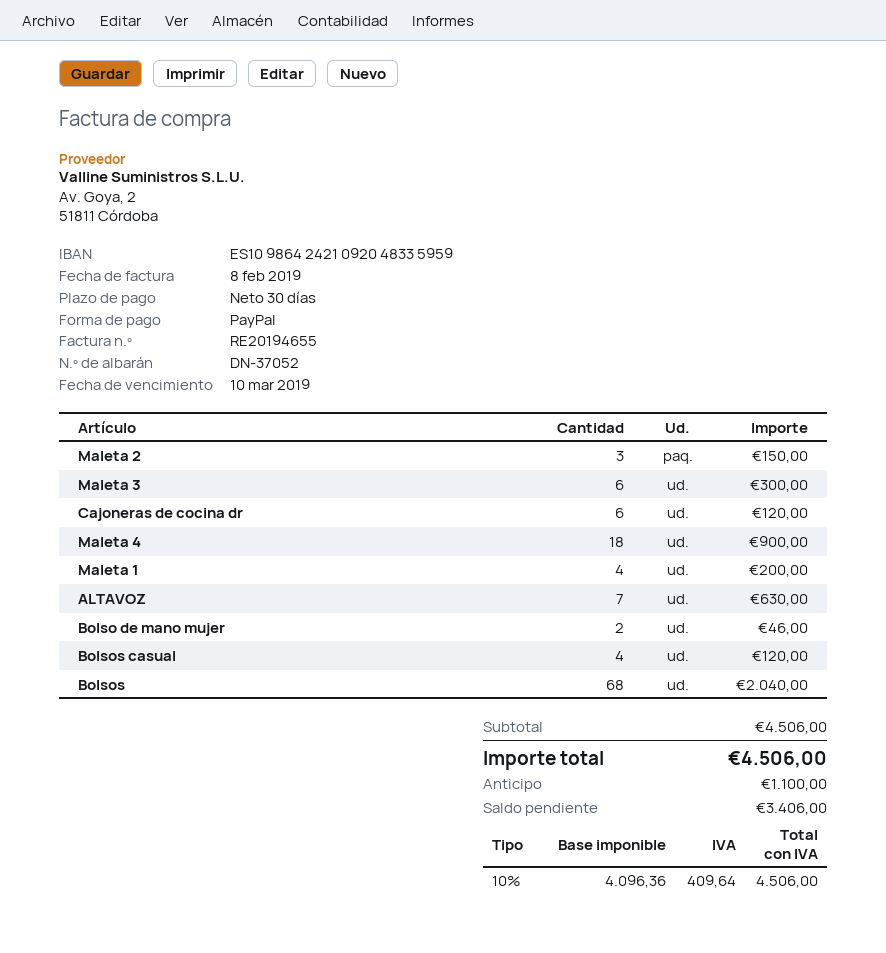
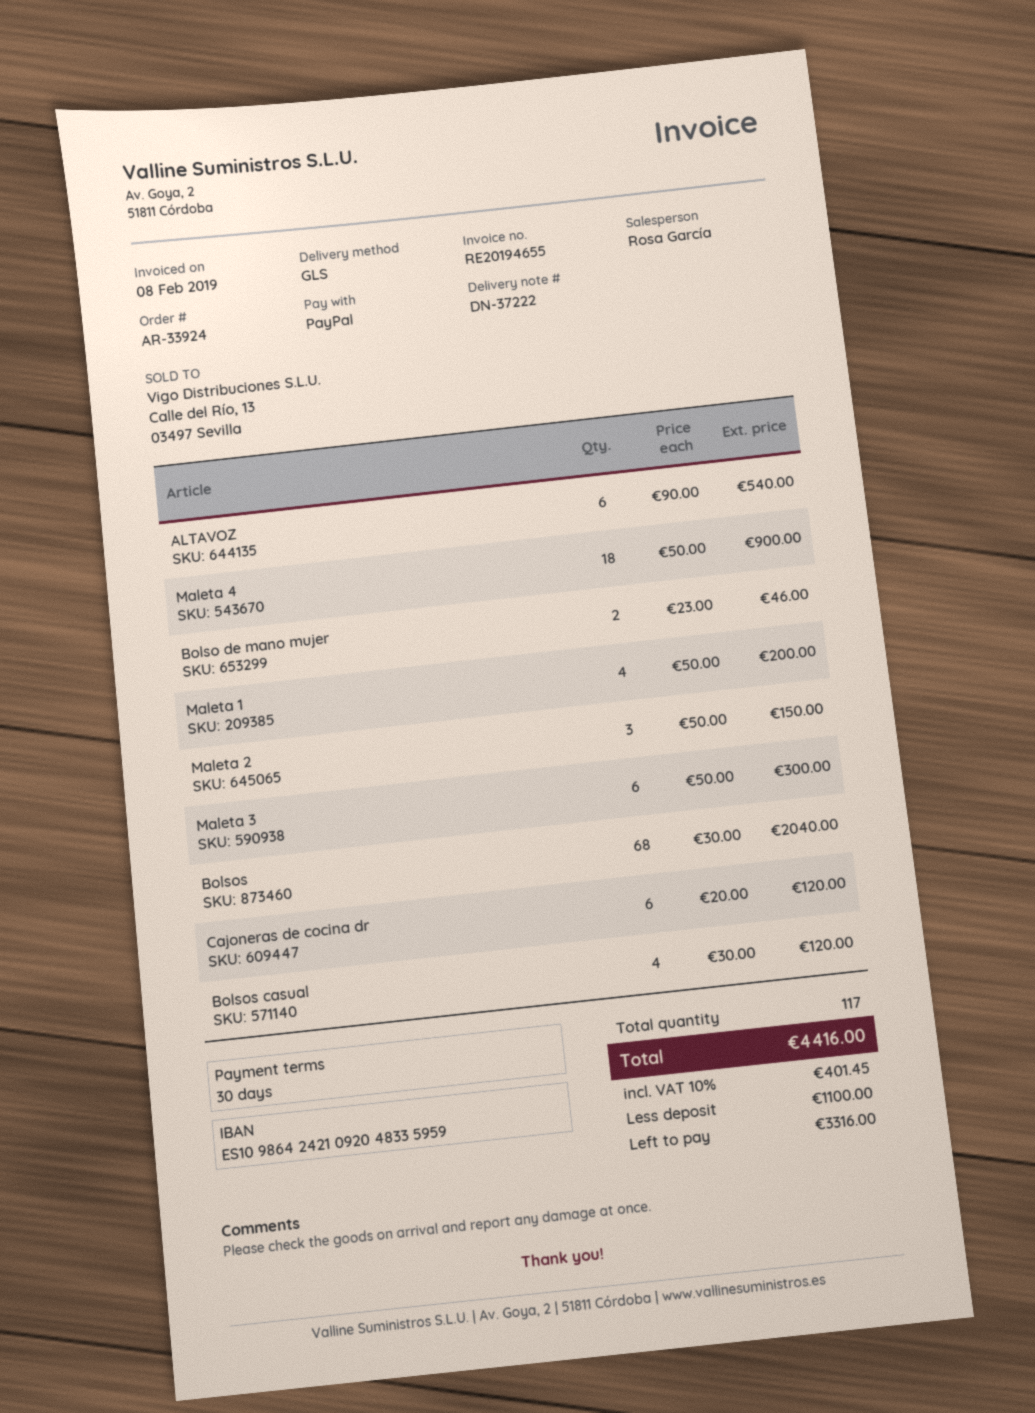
delivery note number: DN-37052 -> DN-37222
ALTAVOZ: 7 for 630.00 -> 6 for 540.00
tax: 10% = 409.64 -> 10% = 401.45
total: 4506.00 -> 4416.00
balance: 3406.00 -> 3316.00

